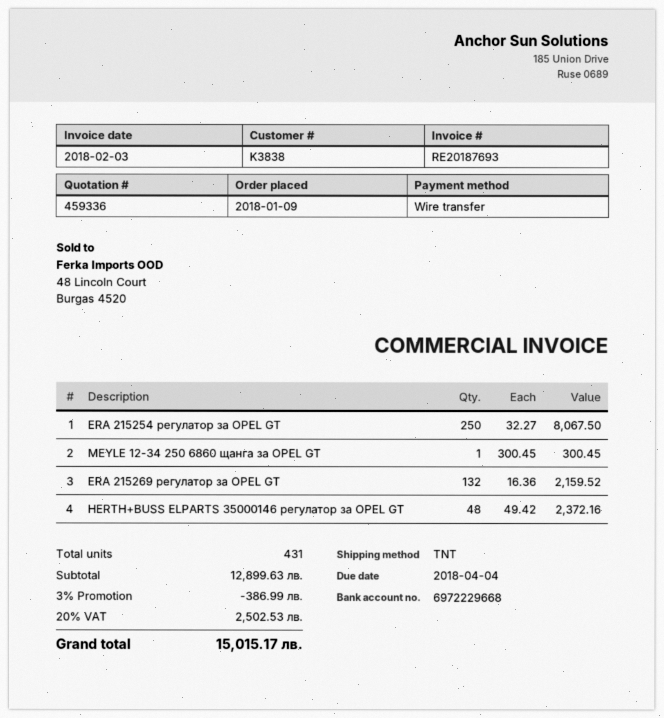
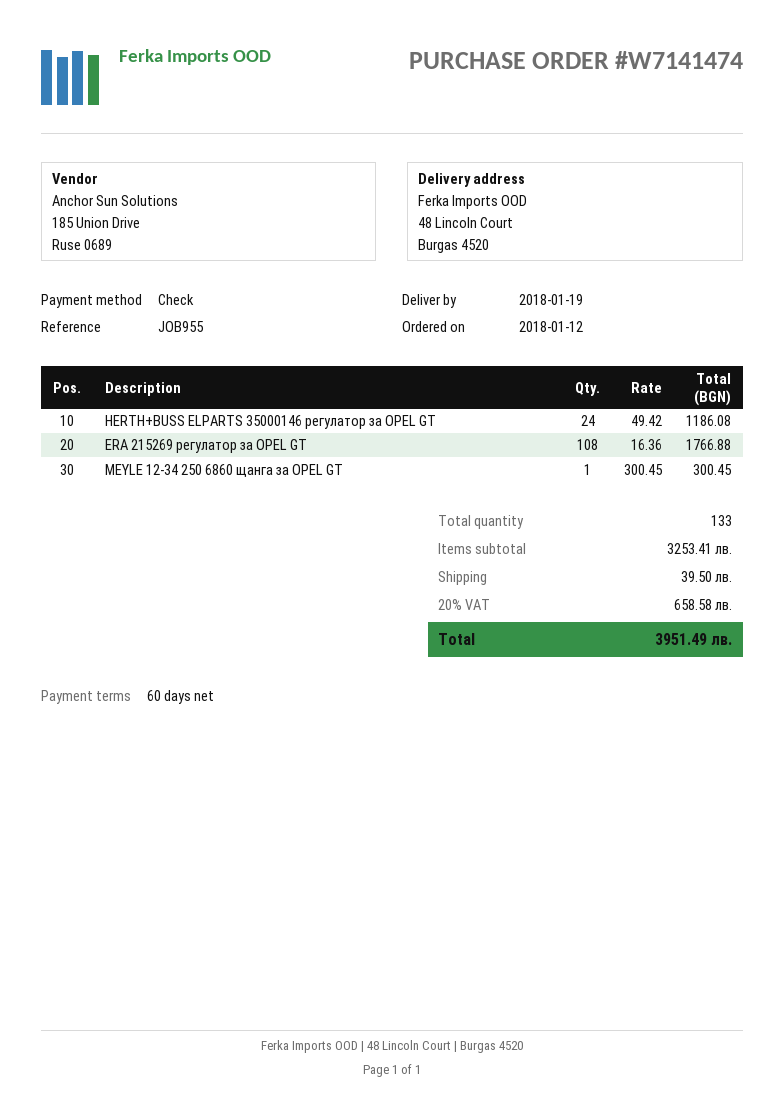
order date: 2018-01-09 -> 2018-01-12
payment method: bank transfer -> cheque
ERA 215254 регулатор за OPEL GT: 250 x 32.27 = 8067.50 -> none
ERA 215269 регулатор за OPEL GT: 132 x 16.36 = 2159.52 -> 108 x 16.36 = 1766.88
HERTH+BUSS ELPARTS 35000146 регулатор за OPEL GT: 48 x 49.42 = 2372.16 -> 24 x 49.42 = 1186.08
total quantity: 431 -> 133
subtotal: 12899.63 -> 3253.41
discount: 3% = 386.99 -> none
shipping: none -> 39.50
tax: 20% = 2502.53 -> 20% = 658.58
total: 15015.17 -> 3951.49

